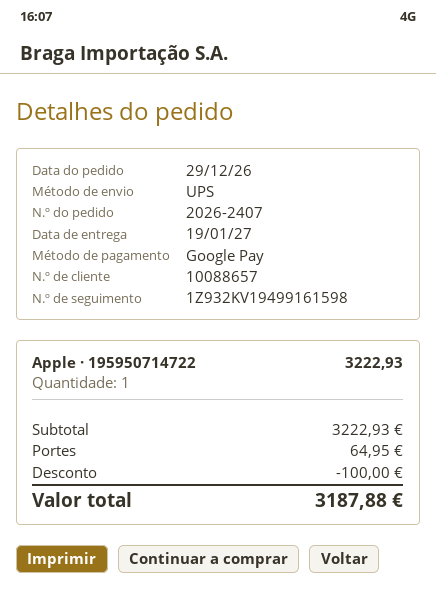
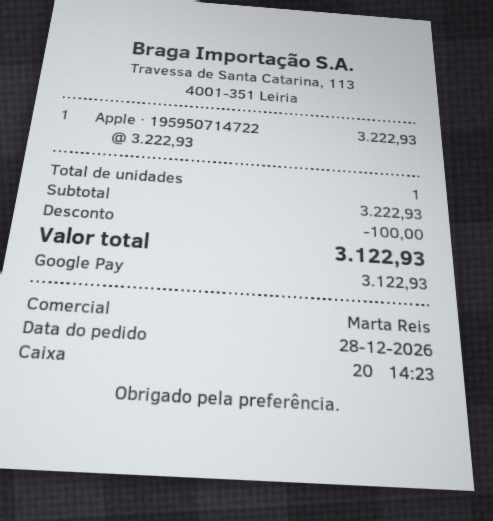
order date: 2026-12-29 -> 2026-12-28
shipping: 64.95 -> none
total: 3187.88 -> 3122.93

